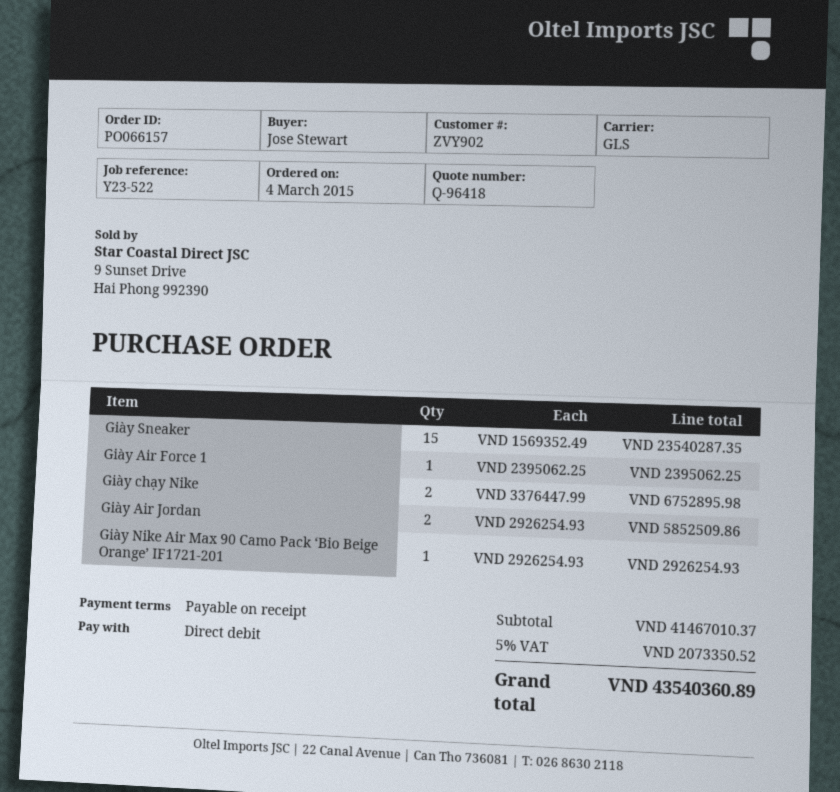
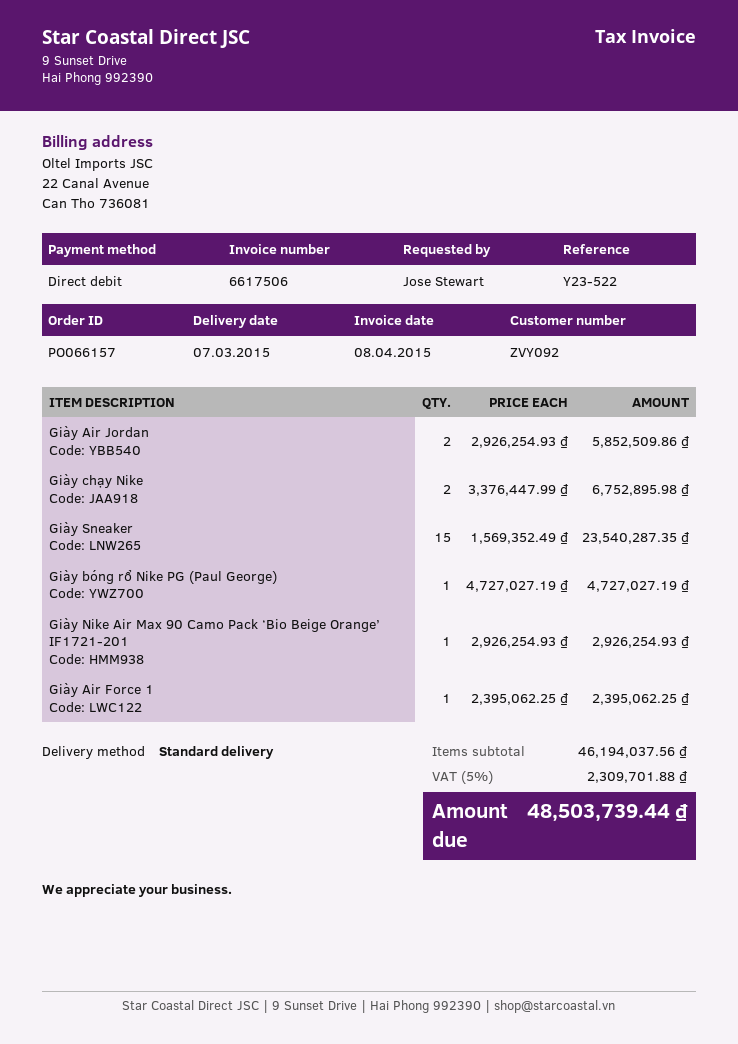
customer number: ZVY902 -> ZVY092
shipping method: GLS -> standard
Giày bóng rổ Nike PG (Paul George): none -> 1 x 4727027.19 = 4727027.19
subtotal: 41467010.37 -> 46194037.56
tax: 5% = 2073350.52 -> 5% = 2309701.88
total: 43540360.89 -> 48503739.44

